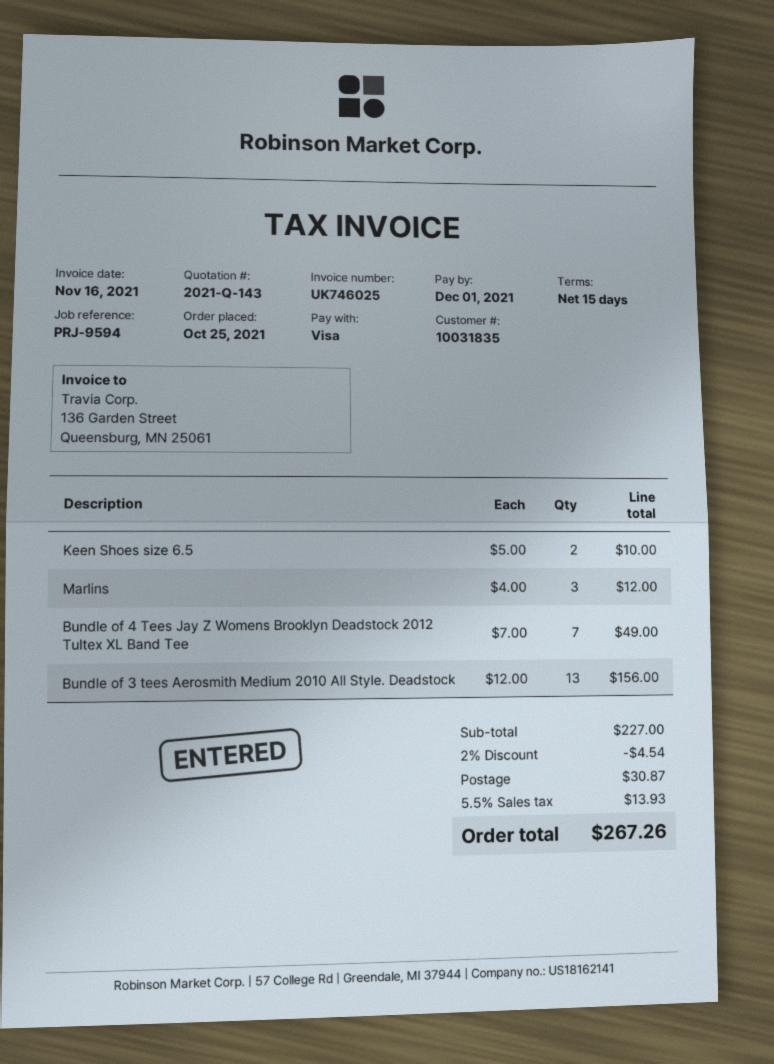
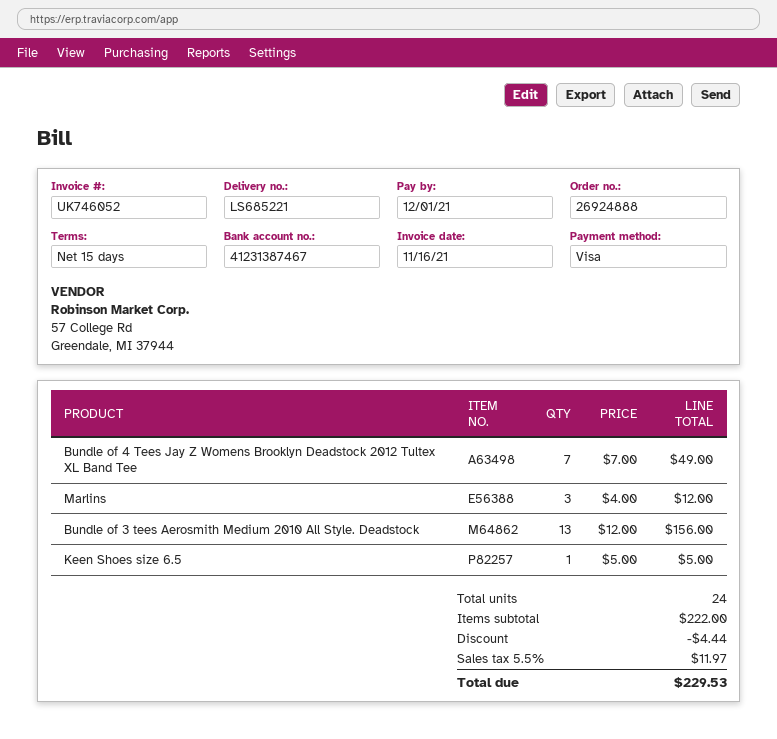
invoice number: UK746025 -> UK746052
Keen Shoes size 6.5: 2 x 5.00 = 10.00 -> 1 x 5.00 = 5.00
subtotal: 227.00 -> 222.00
discount: 4.54 -> 4.44
shipping: 30.87 -> none
tax: 5.5% = 13.93 -> 5.5% = 11.97
total: 267.26 -> 229.53

